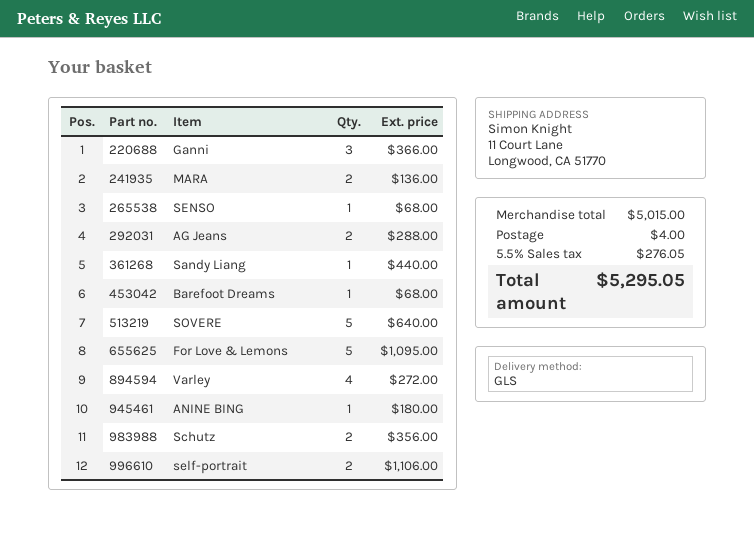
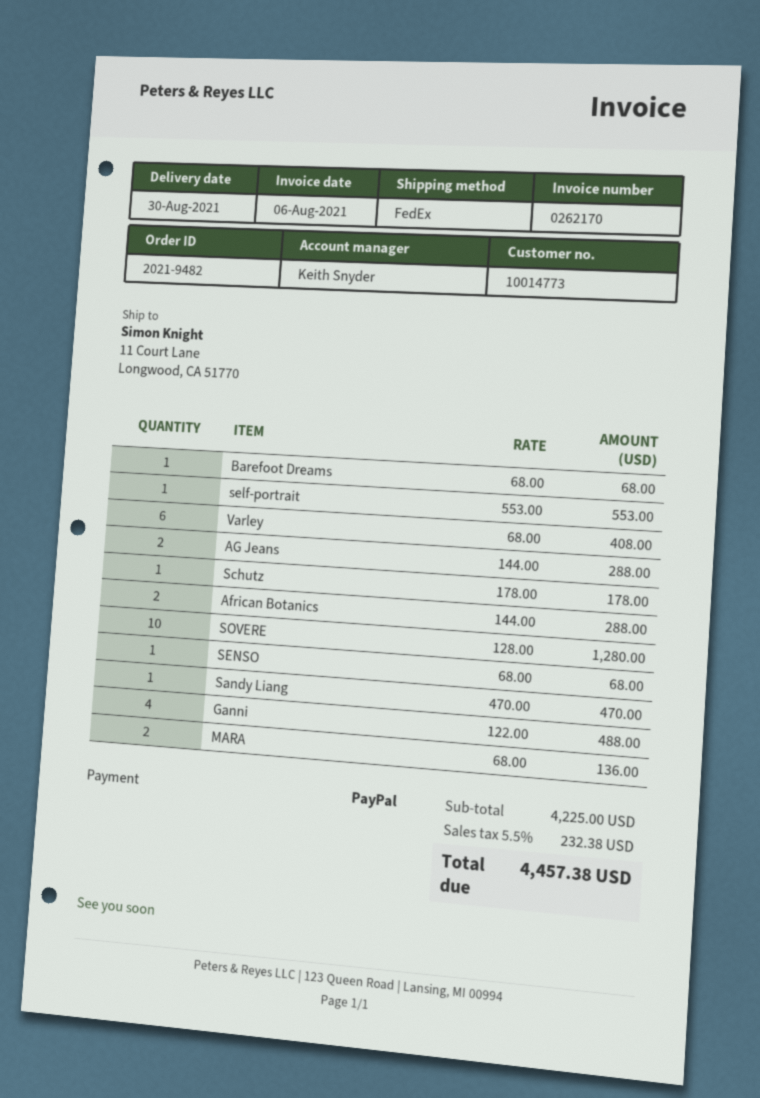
shipping method: GLS -> FedEx
Ganni: 3 for 366.00 -> 4 for 488.00
Sandy Liang: 1 for 440.00 -> 1 for 470.00
SOVERE: 5 for 640.00 -> 10 for 1280.00
For Love & Lemons: 5 for 1095.00 -> none
Varley: 4 for 272.00 -> 6 for 408.00
ANINE BING: 1 for 180.00 -> none
Schutz: 2 for 356.00 -> 1 for 178.00
self-portrait: 2 for 1106.00 -> 1 for 553.00
African Botanics: none -> 2 for 288.00
subtotal: 5015.00 -> 4225.00
shipping: 4.00 -> none
tax: 5.5% = 276.05 -> 5.5% = 232.38
total: 5295.05 -> 4457.38

